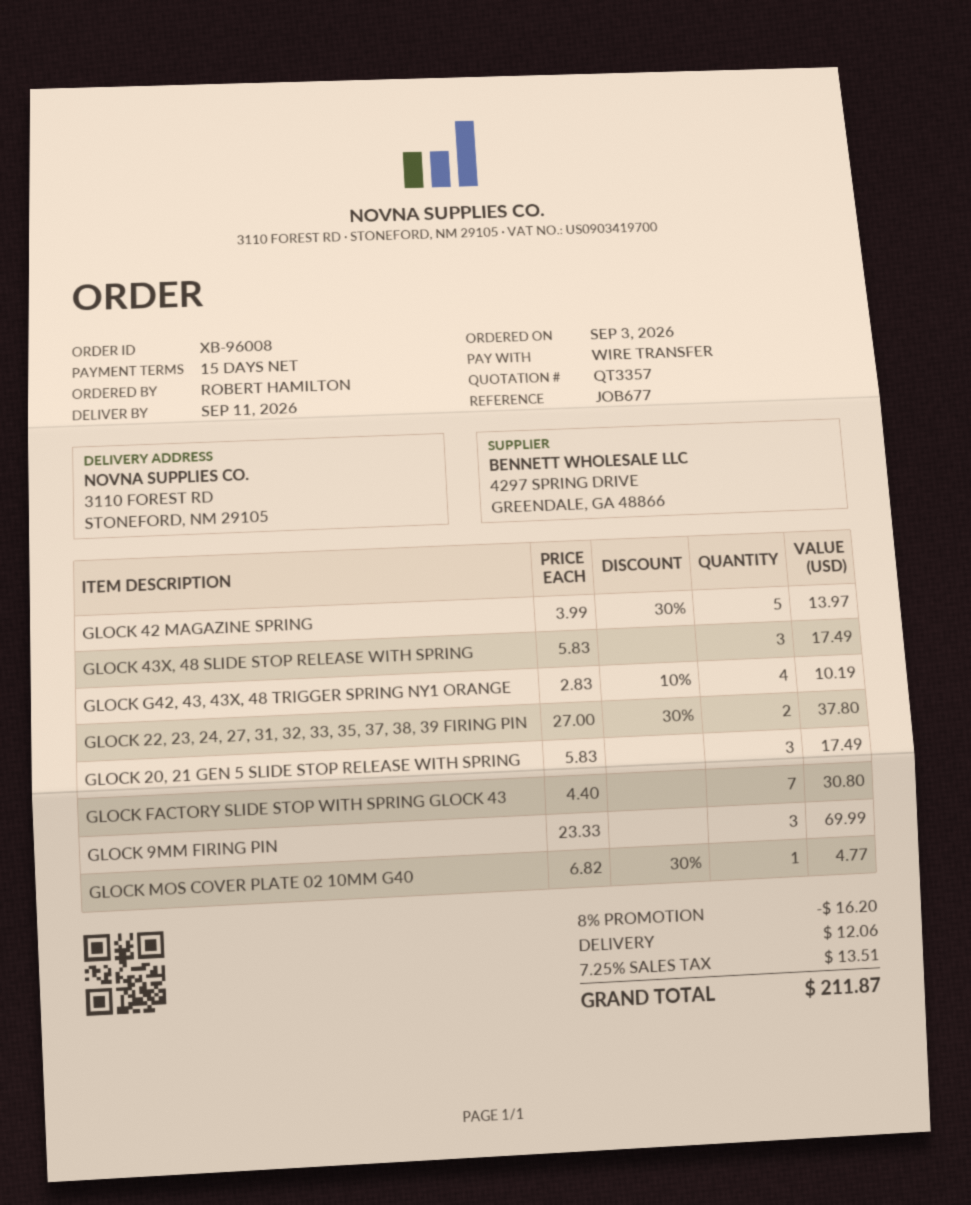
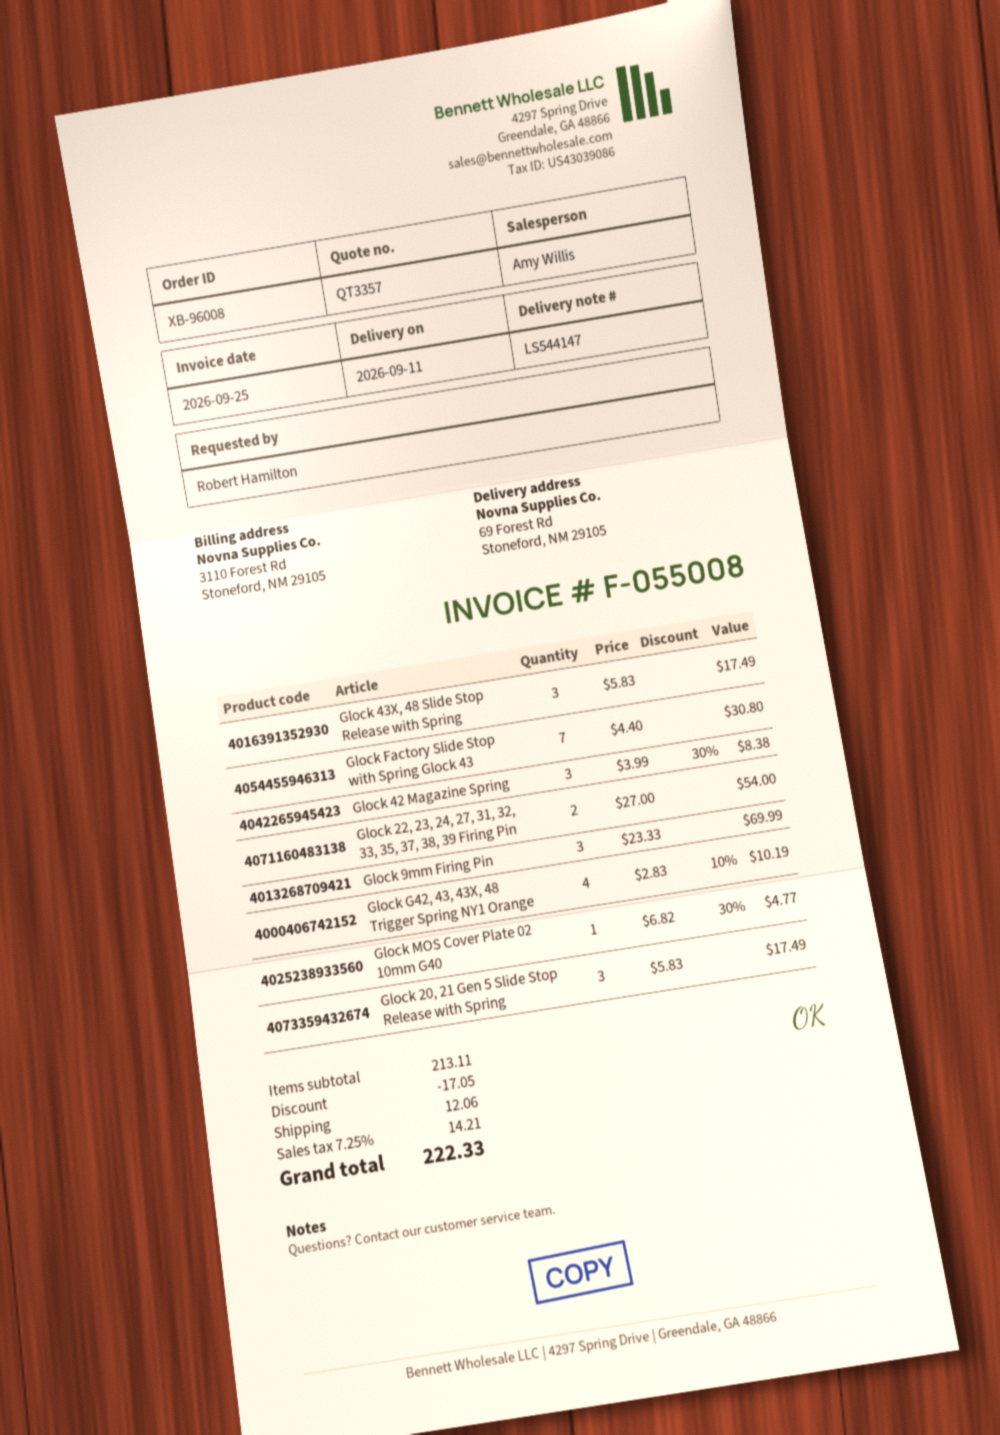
ship to: 3110 FOREST RD, STONEFORD, NM 29105 -> 69 Forest Rd, Stoneford, NM 29105
GLOCK 42 MAGAZINE SPRING: 5 x 3.99 - 30% = 13.97 -> 3 x 3.99 - 30% = 8.38
GLOCK 22, 23, 24, 27, 31, 32, 33, 35, 37, 38, 39 FIRING PIN: 2 x 27.00 - 30% = 37.80 -> 2 x 27.00 = 54.00
discount: 16.20 -> 17.05
tax: 7.25% = 13.51 -> 7.25% = 14.21
total: 211.87 -> 222.33

